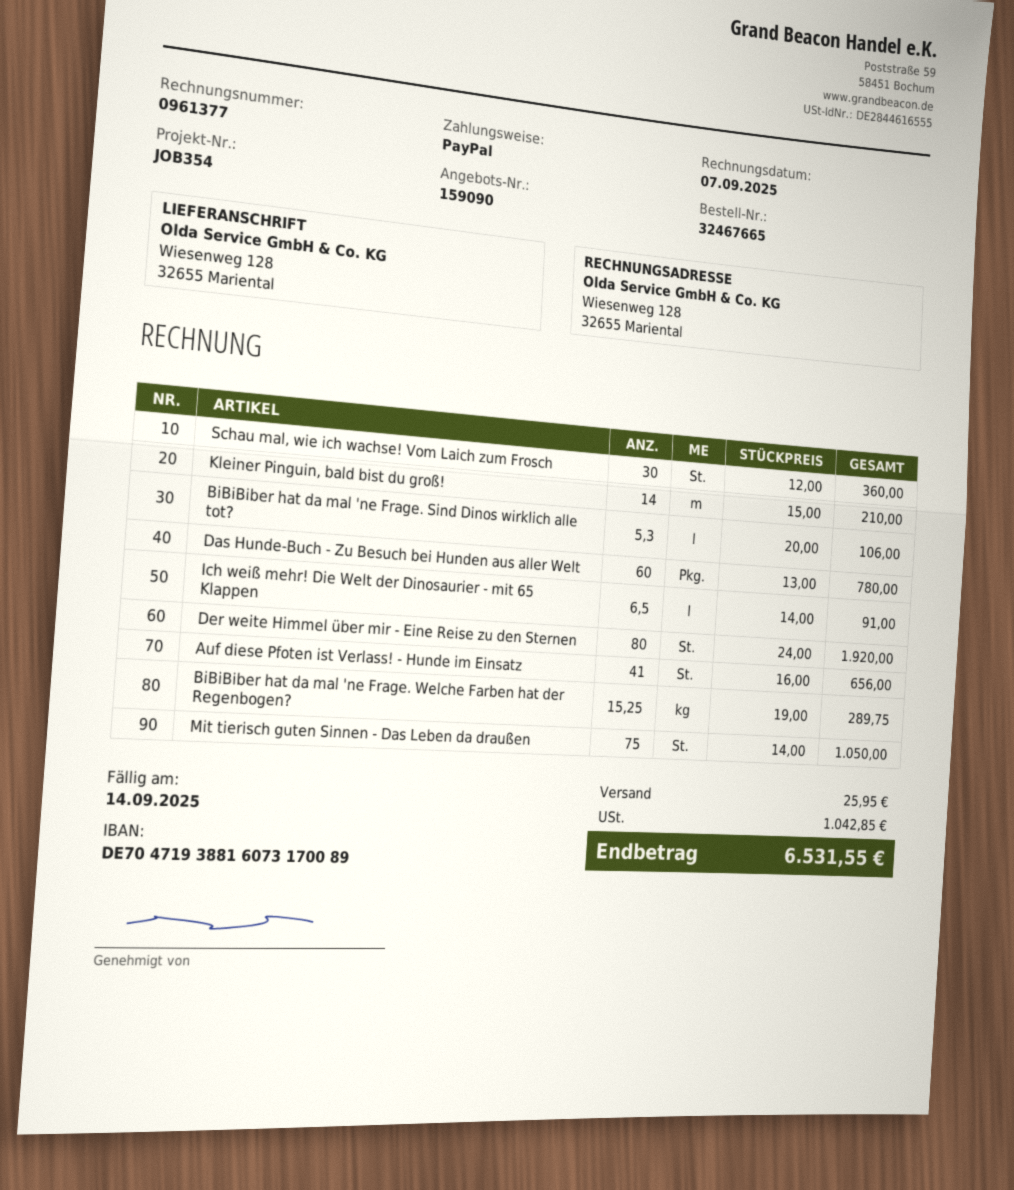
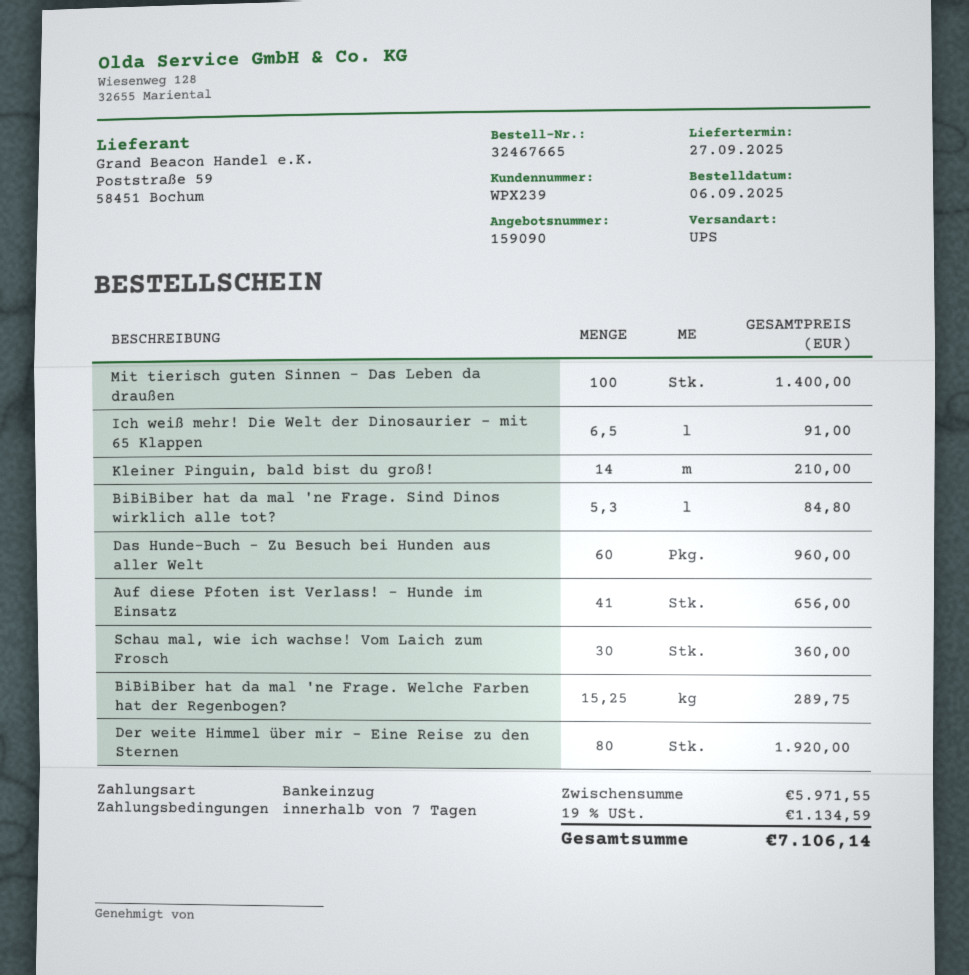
payment method: PayPal -> direct debit
BiBiBiber hat da mal 'ne Frage. Sind Dinos wirklich alle tot?: 5.3 for 106.00 -> 5.3 for 84.80
Das Hunde-Buch - Zu Besuch bei Hunden aus aller Welt: 60 for 780.00 -> 60 for 960.00
Mit tierisch guten Sinnen - Das Leben da draußen: 75 for 1050.00 -> 100 for 1400.00
shipping: 25.95 -> none
tax: 1042.85 -> 1134.59
total: 6531.55 -> 7106.14

